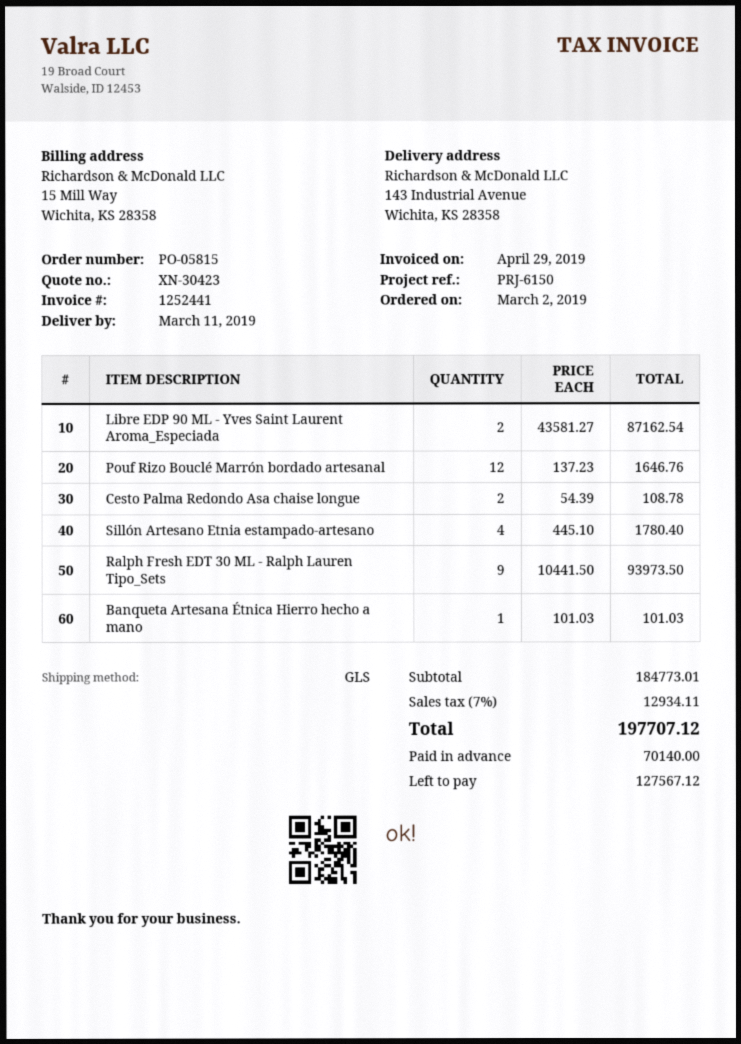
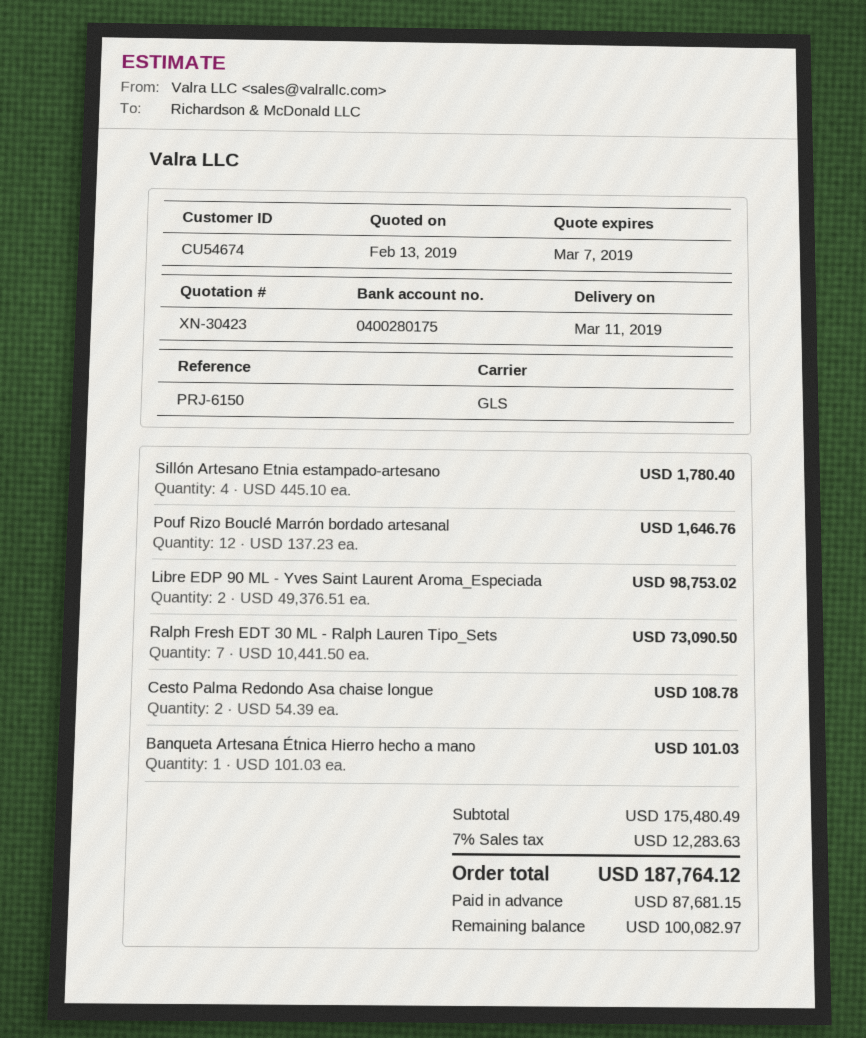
Libre EDP 90 ML - Yves Saint Laurent Aroma_Especiada: 2 x 43581.27 = 87162.54 -> 2 x 49376.51 = 98753.02
Ralph Fresh EDT 30 ML - Ralph Lauren Tipo_Sets: 9 x 10441.50 = 93973.50 -> 7 x 10441.50 = 73090.50
subtotal: 184773.01 -> 175480.49
tax: 7% = 12934.11 -> 7% = 12283.63
total: 197707.12 -> 187764.12
deposit: 70140.00 -> 87681.15
balance: 127567.12 -> 100082.97

